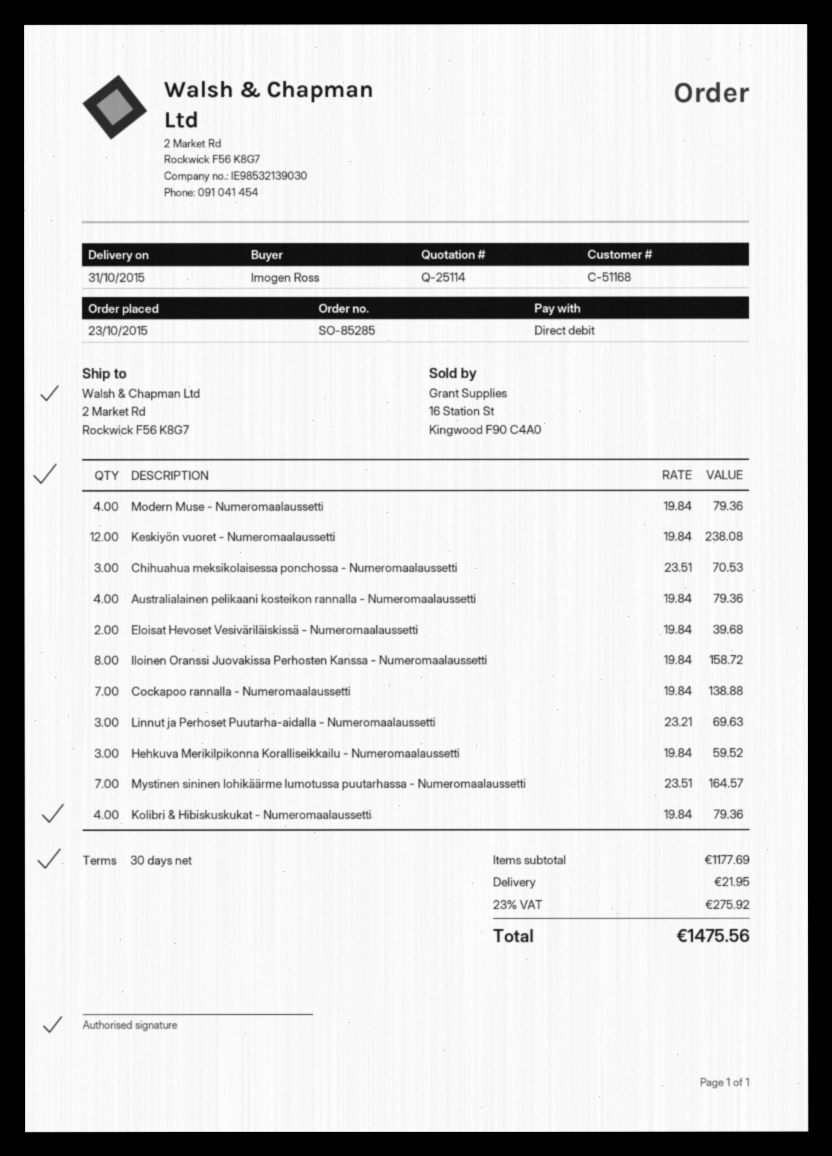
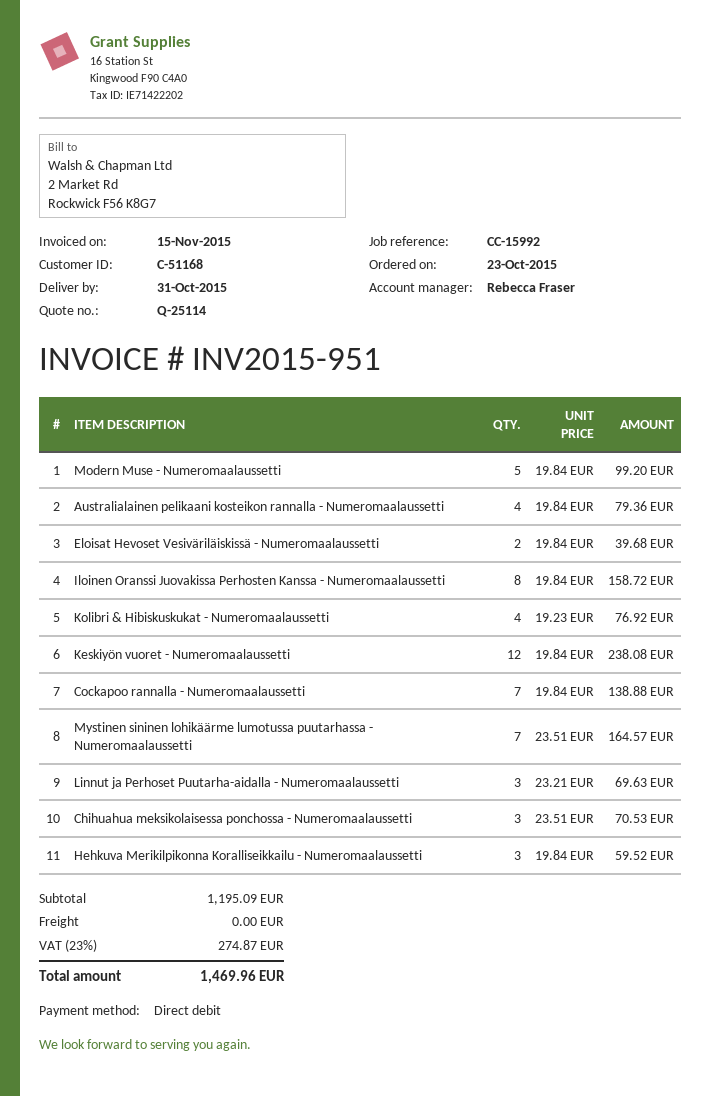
Modern Muse - Numeromaalaussetti: 4 x 19.84 = 79.36 -> 5 x 19.84 = 99.20
Kolibri & Hibiskuskukat - Numeromaalaussetti: 4 x 19.84 = 79.36 -> 4 x 19.23 = 76.92
subtotal: 1177.69 -> 1195.09
shipping: 21.95 -> 0.00
tax: 23% = 275.92 -> 23% = 274.87
total: 1475.56 -> 1469.96

